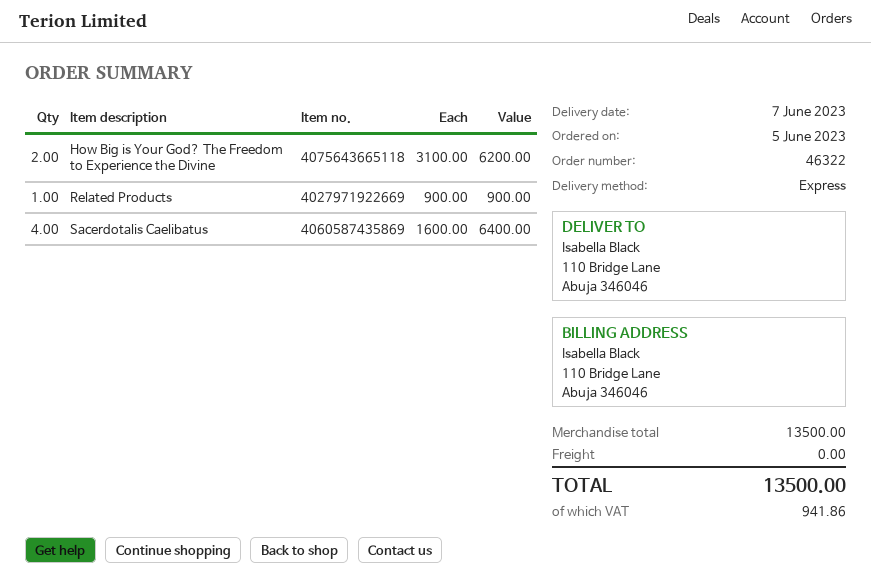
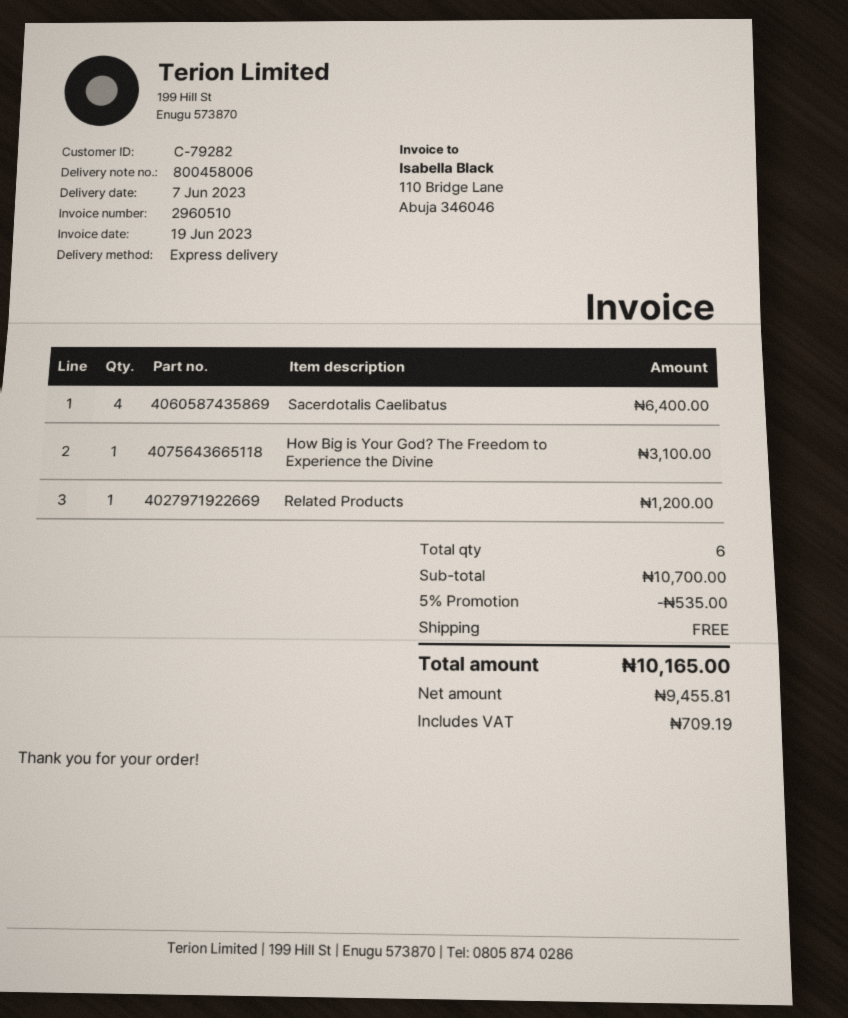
How Big is Your God? The Freedom to Experience the Divine: 2 for 6200.00 -> 1 for 3100.00
Related Products: 1 for 900.00 -> 1 for 1200.00
subtotal: 13500.00 -> 10700.00
discount: none -> 5% = 535.00
tax: 941.86 -> 709.19
total: 13500.00 -> 10165.00

